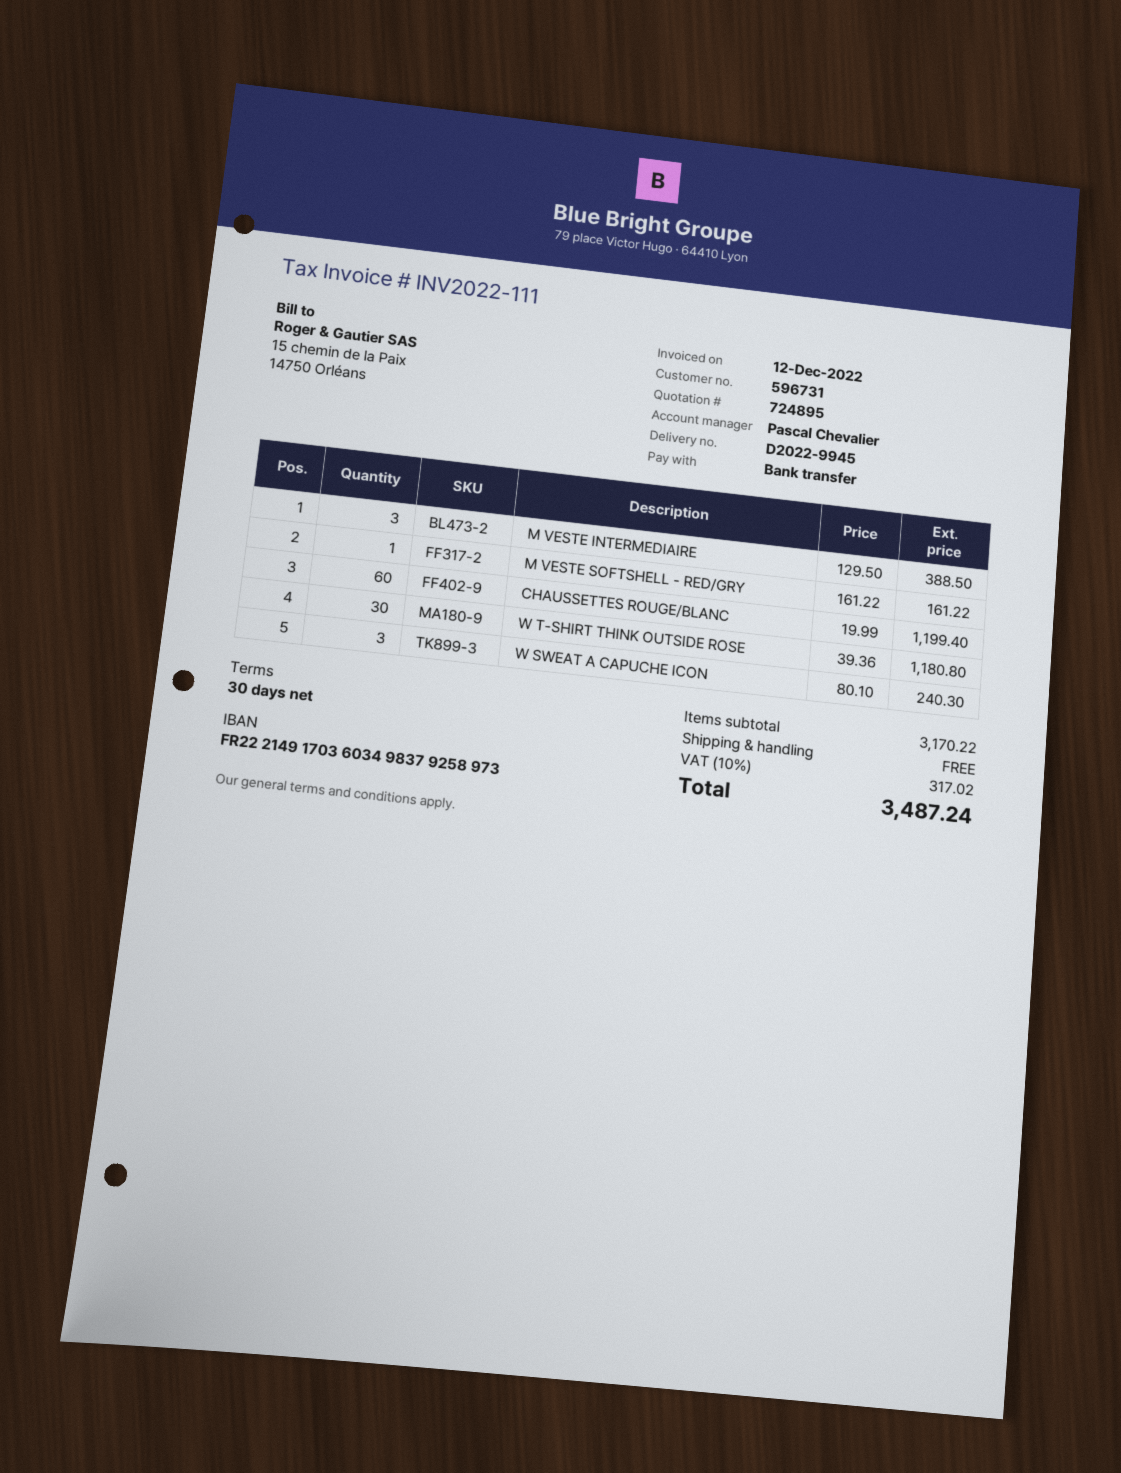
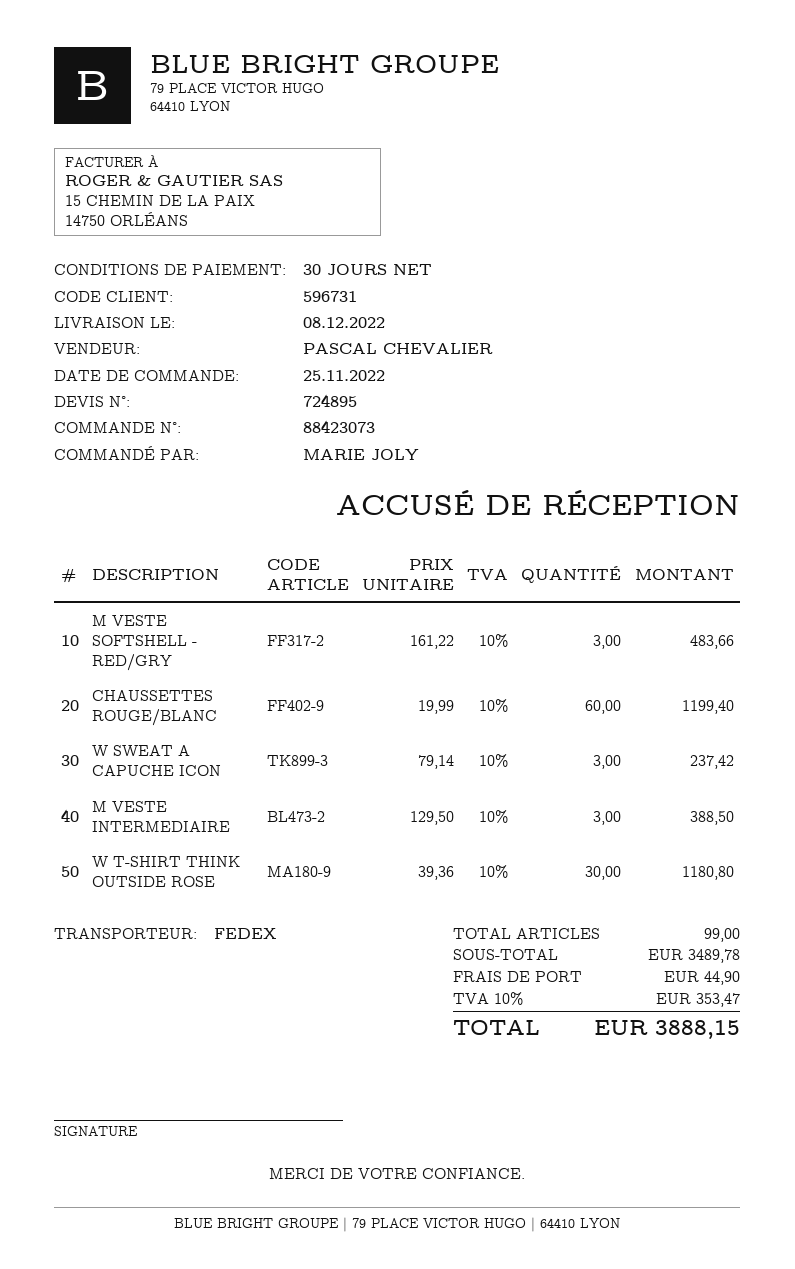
M VESTE SOFTSHELL - RED/GRY: 1 x 161.22 = 161.22 -> 3 x 161.22 = 483.66
W SWEAT A CAPUCHE ICON: 3 x 80.10 = 240.30 -> 3 x 79.14 = 237.42
subtotal: 3170.22 -> 3489.78
shipping: 0.00 -> 44.90
tax: 10% = 317.02 -> 10% = 353.47
total: 3487.24 -> 3888.15

